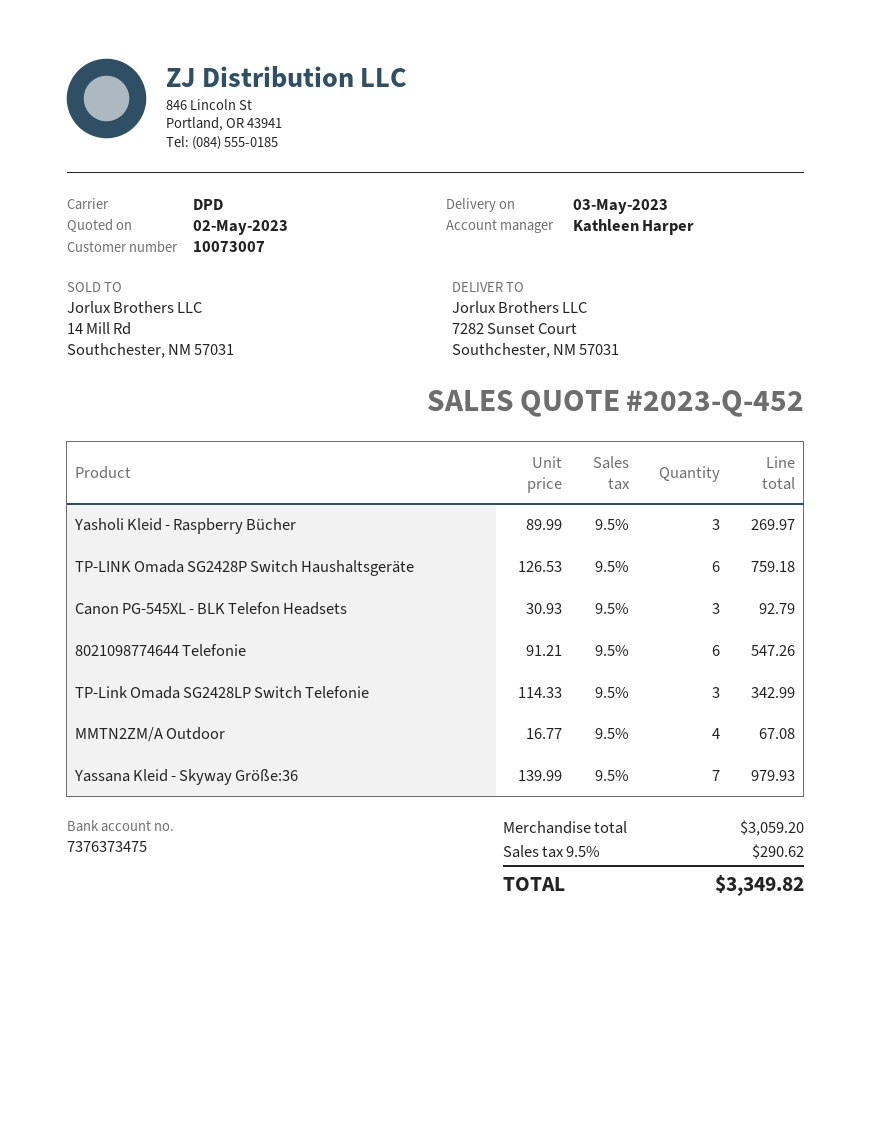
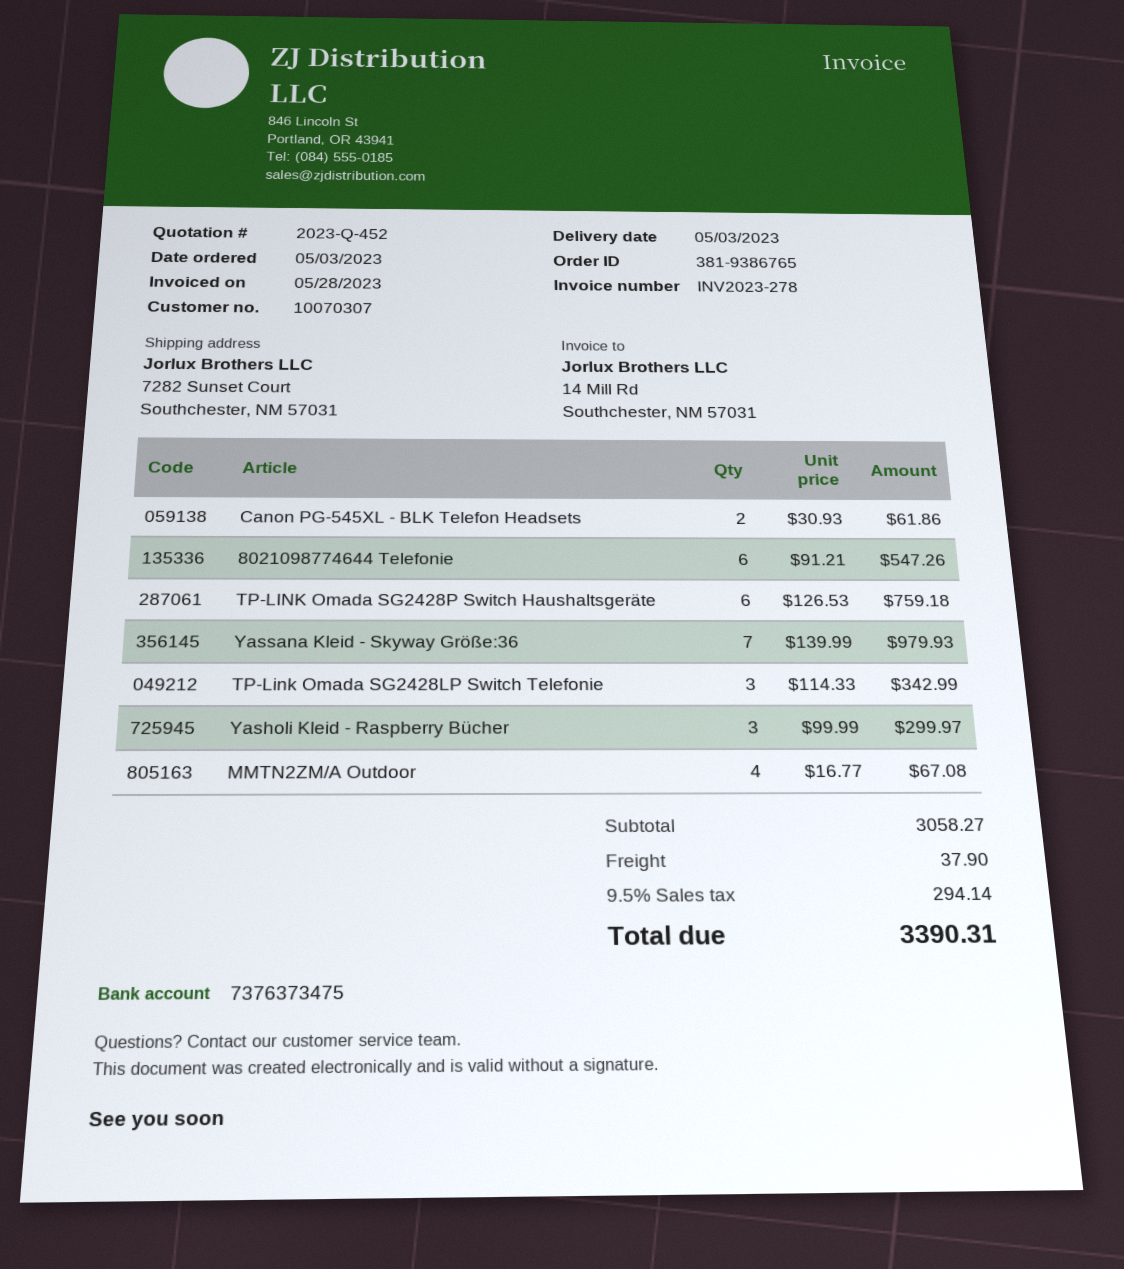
customer number: 10073007 -> 10070307
Yasholi Kleid - Raspberry Bücher: 3 x 89.99 = 269.97 -> 3 x 99.99 = 299.97
Canon PG-545XL - BLK Telefon Headsets: 3 x 30.93 = 92.79 -> 2 x 30.93 = 61.86
subtotal: 3059.20 -> 3058.27
shipping: none -> 37.90
tax: 9.5% = 290.62 -> 9.5% = 294.14
total: 3349.82 -> 3390.31

